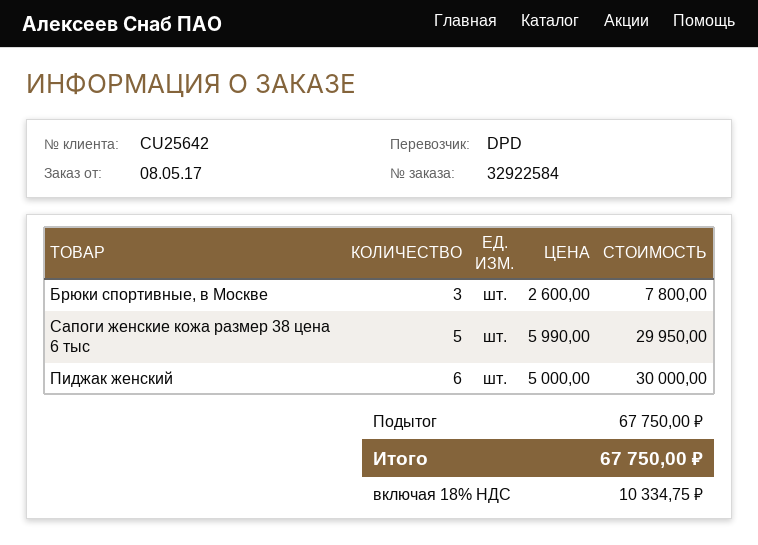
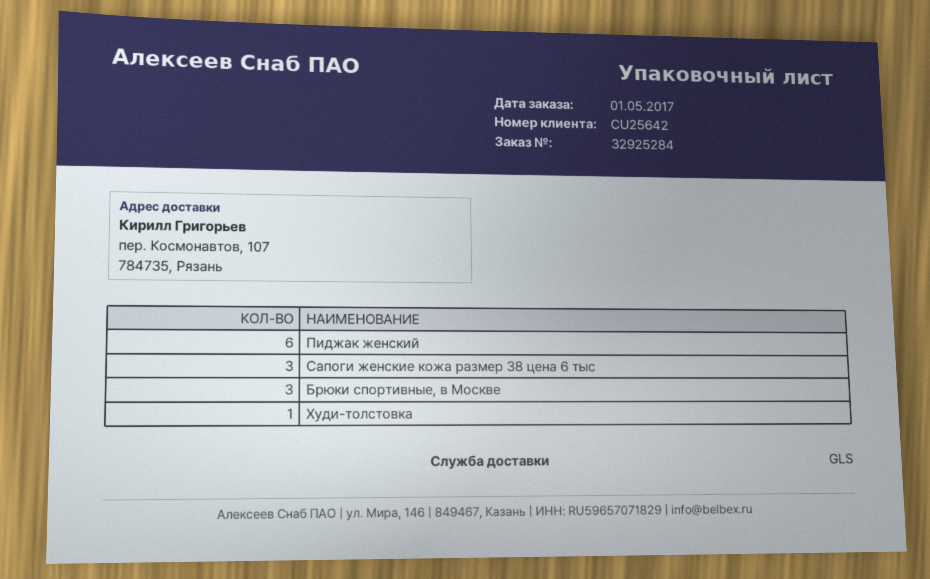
order number: 32922584 -> 32925284
order date: 2017-05-08 -> 2017-05-01
shipping method: DPD -> GLS
Сапоги женские кожа размер 38 цена 6 тыс: 5 -> 3
Худи-толстовка: none -> 1

